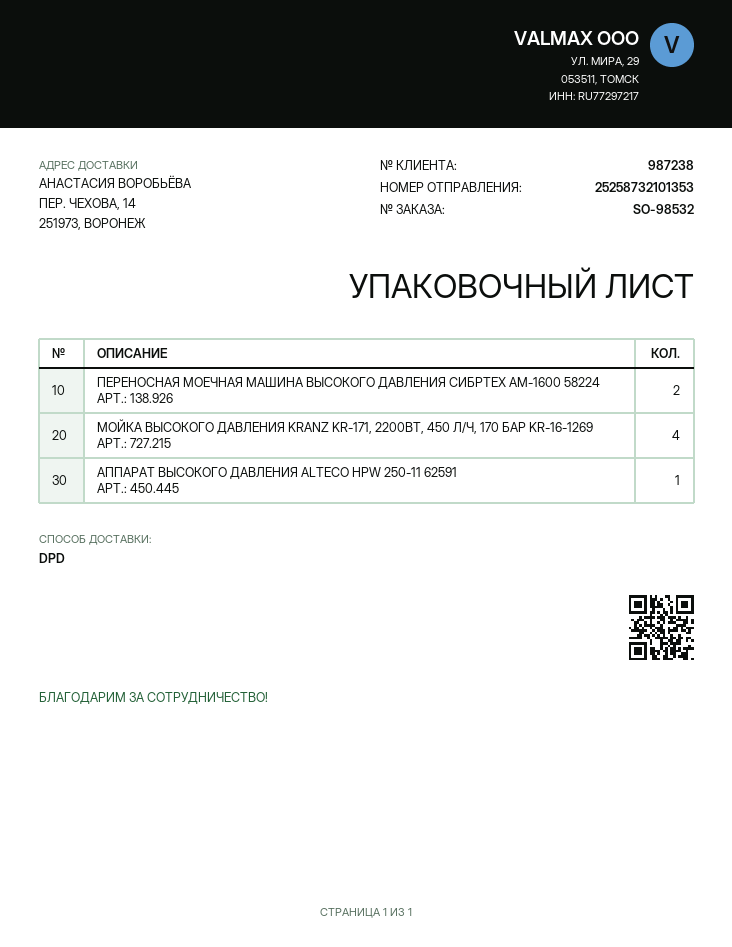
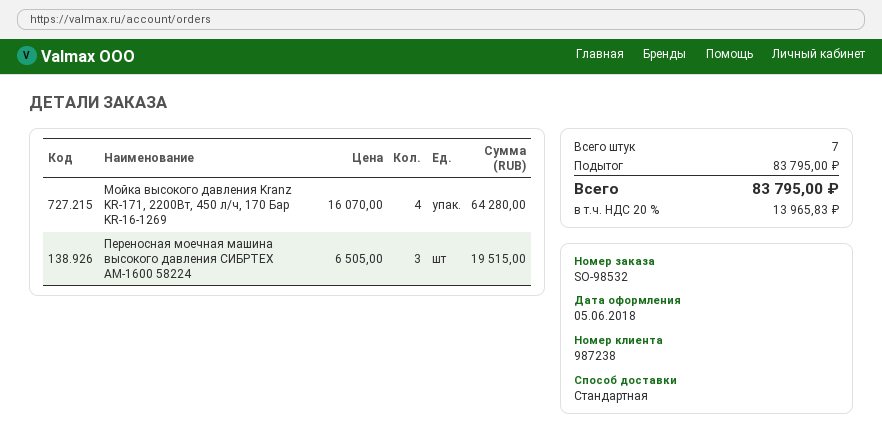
shipping method: DPD -> standard
ПЕРЕНОСНАЯ МОЕЧНАЯ МАШИНА ВЫСОКОГО ДАВЛЕНИЯ СИБРТЕХ АМ-1600 58224: 2 -> 3
АППАРАТ ВЫСОКОГО ДАВЛЕНИЯ ALTECO HPW 250-11 62591: 1 -> none

